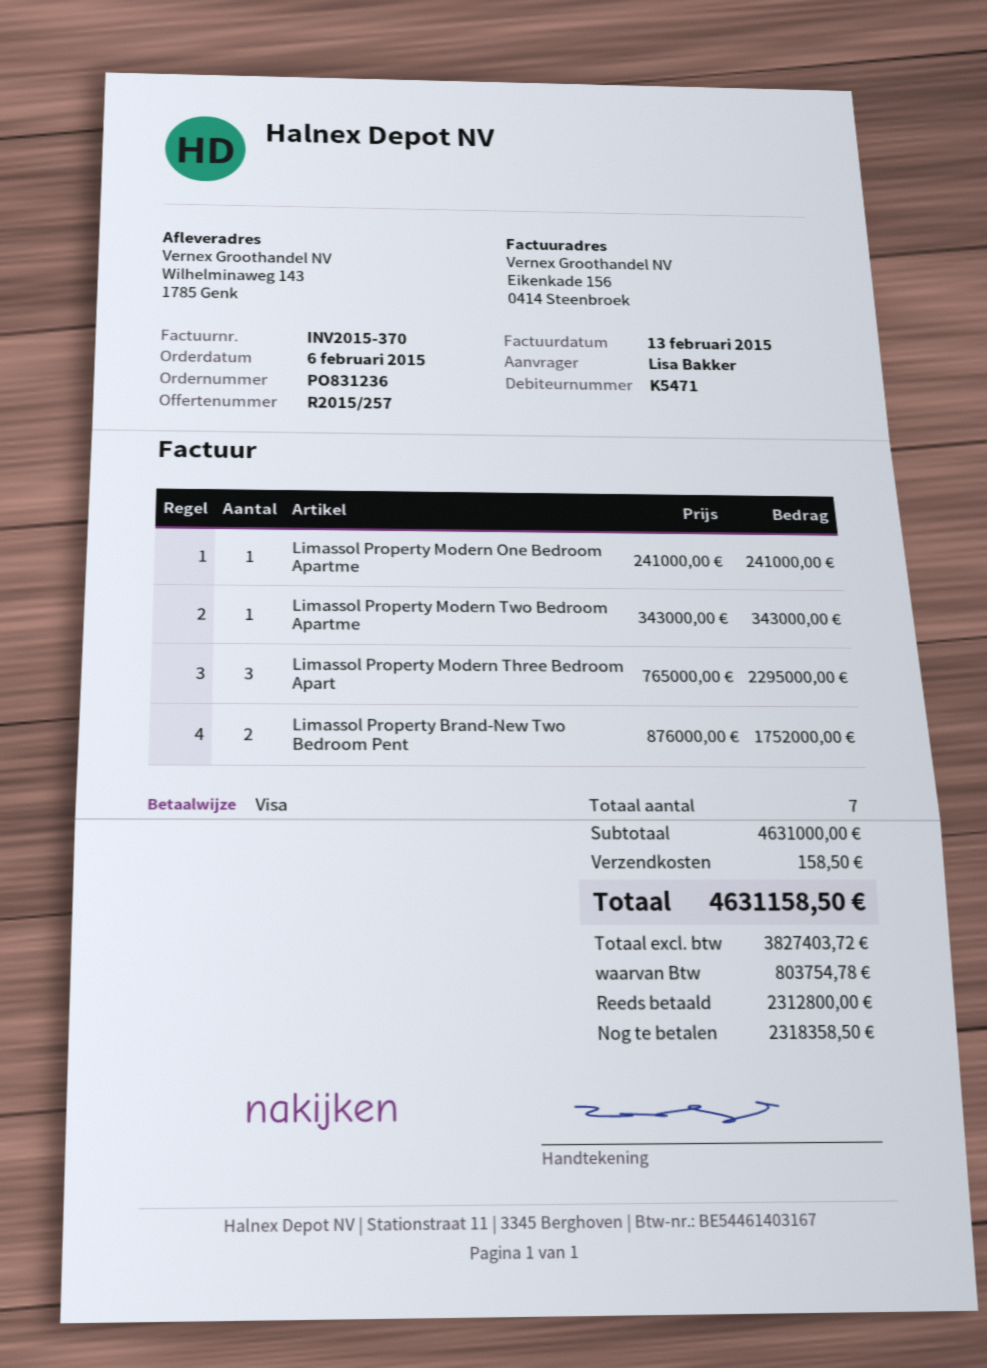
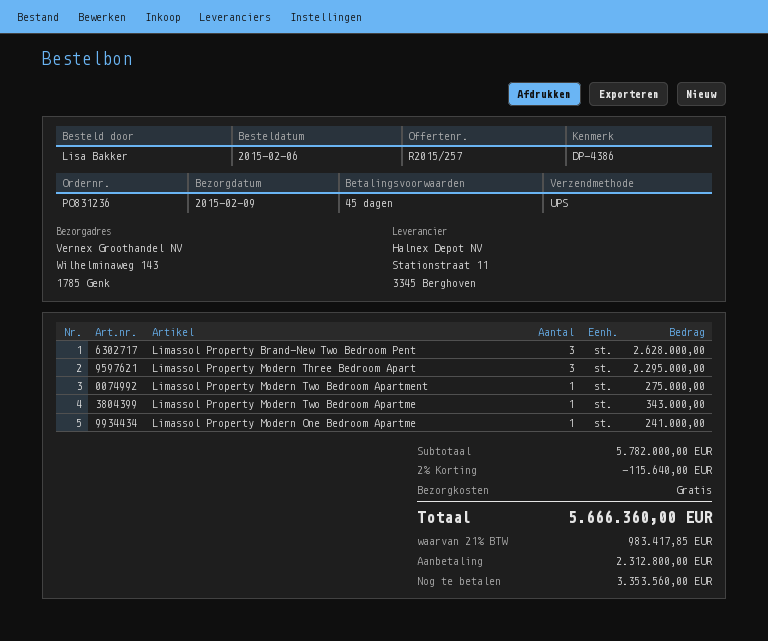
Limassol Property Brand-New Two Bedroom Pent: 2 for 1752000.00 -> 3 for 2628000.00
Limassol Property Modern Two Bedroom Apartment: none -> 1 for 275000.00
subtotal: 4631000.00 -> 5782000.00
discount: none -> 2% = 115640.00
shipping: 158.50 -> 0.00
tax: 803754.78 -> 983417.85
total: 4631158.50 -> 5666360.00
balance: 2318358.50 -> 3353560.00

